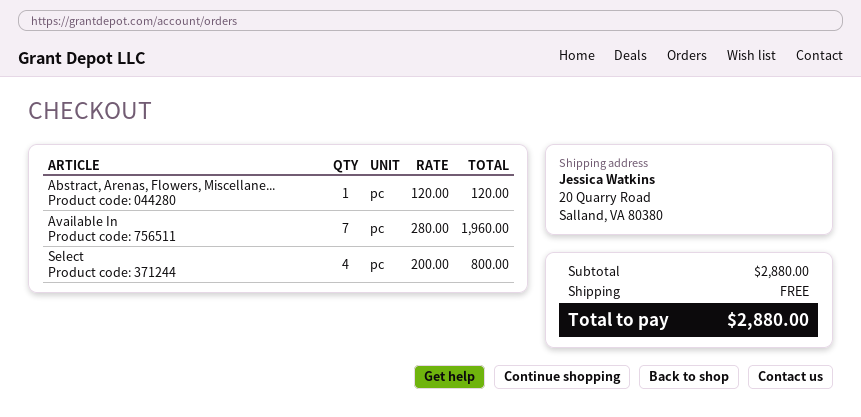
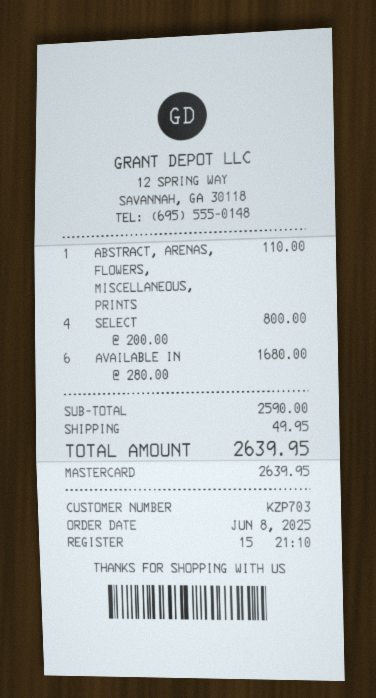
Abstract, Arenas, Flowers, Miscellane...: 1 x 120.00 = 120.00 -> 1 x 110.00 = 110.00
Available In: 7 x 280.00 = 1960.00 -> 6 x 280.00 = 1680.00
subtotal: 2880.00 -> 2590.00
shipping: 0.00 -> 49.95
total: 2880.00 -> 2639.95

